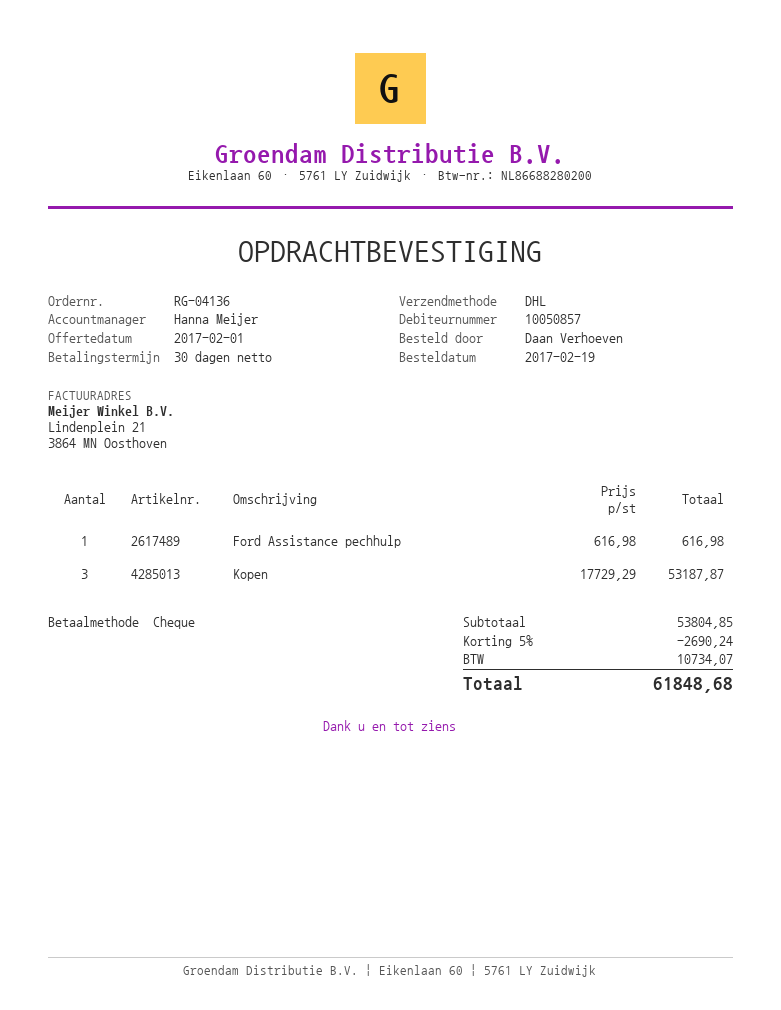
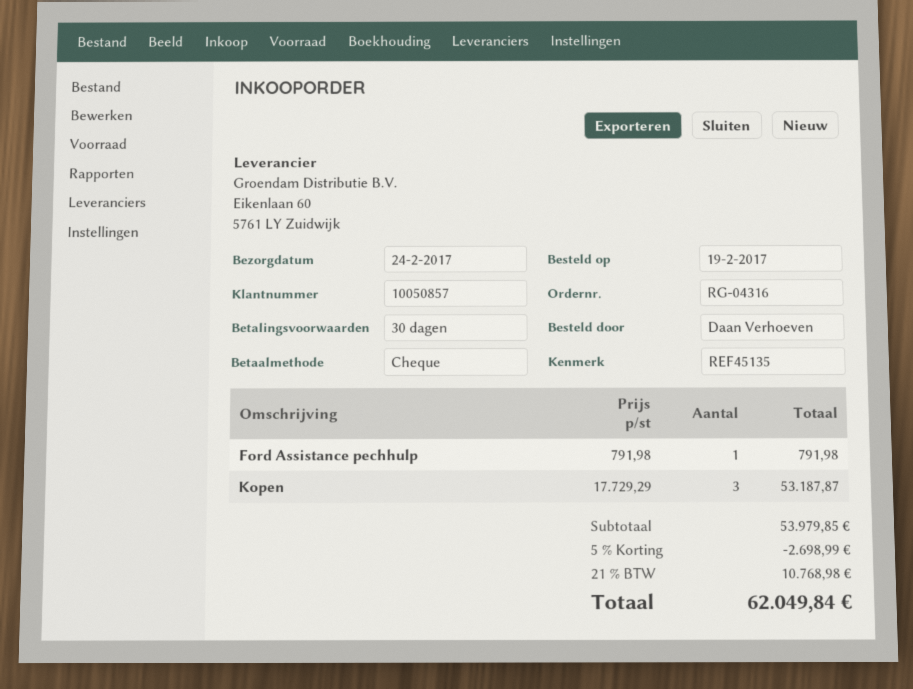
order number: RG-04136 -> RG-04316
Ford Assistance pechhulp: 1 x 616.98 = 616.98 -> 1 x 791.98 = 791.98
subtotal: 53804.85 -> 53979.85
discount: 5% = 2690.24 -> 5% = 2698.99
tax: 10734.07 -> 10768.98
total: 61848.68 -> 62049.84

